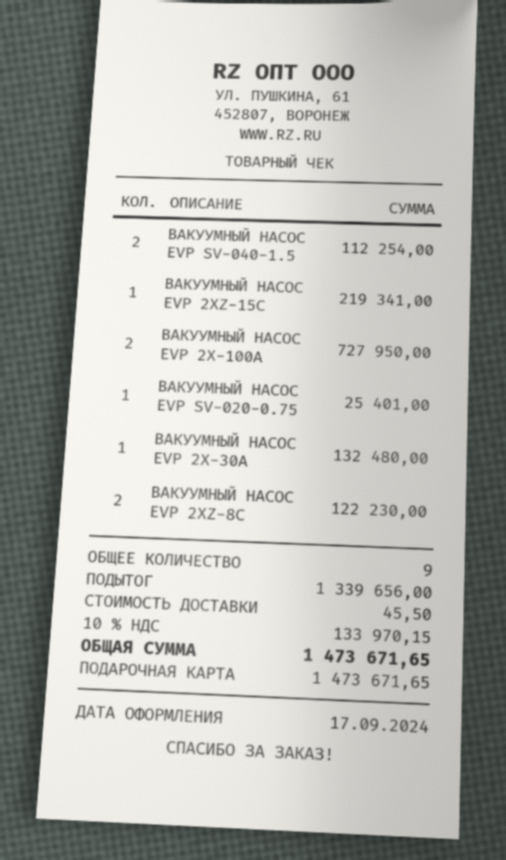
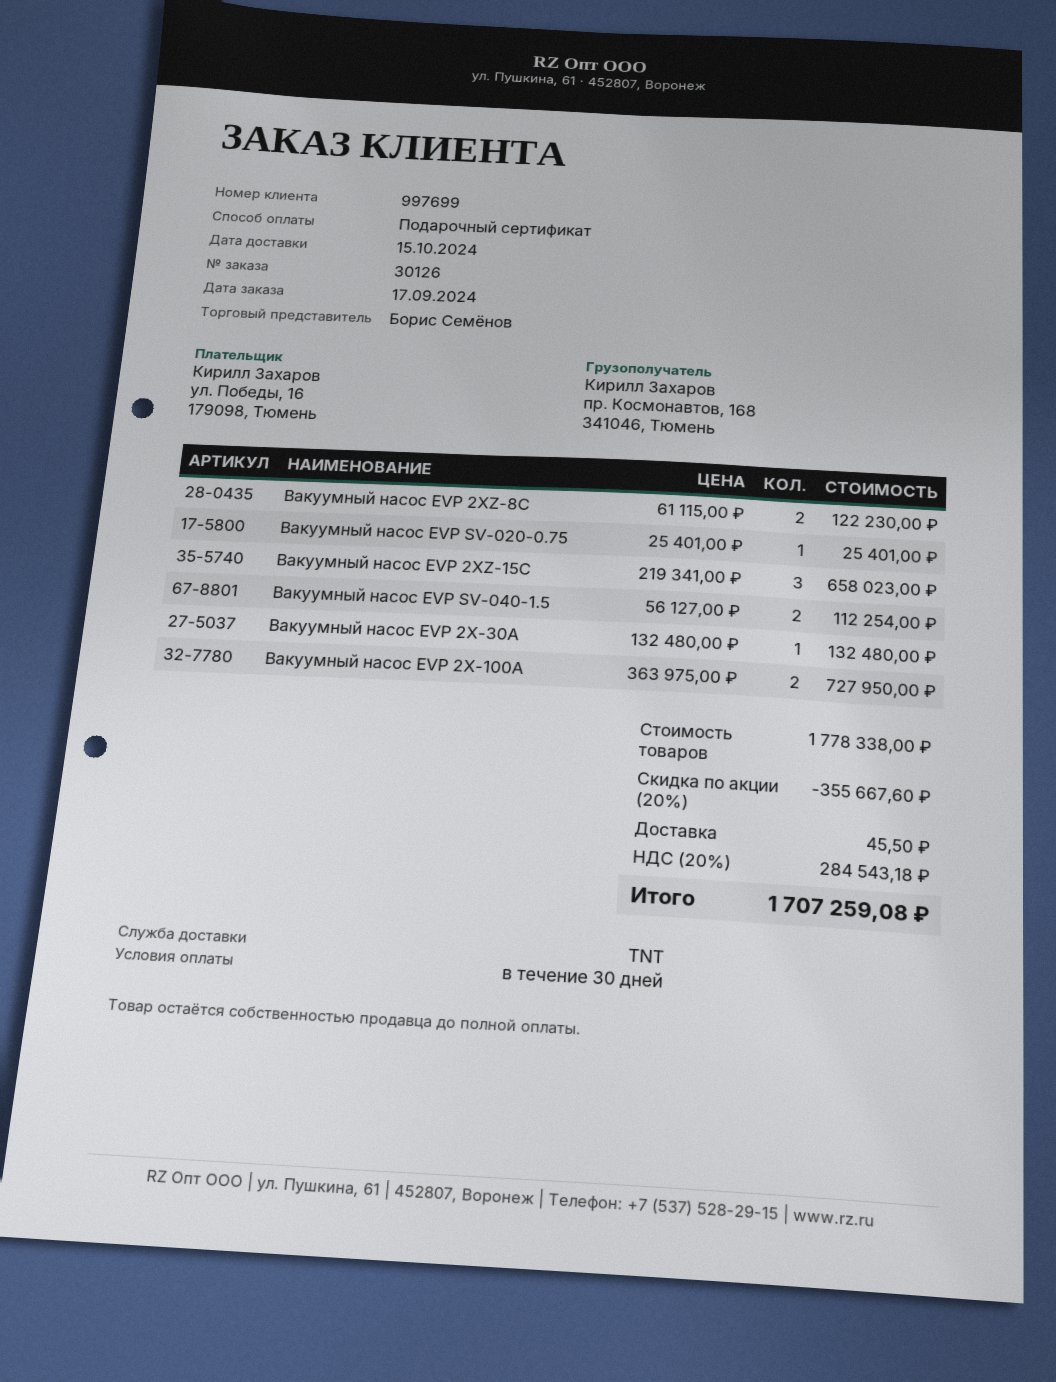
ВАКУУМНЫЙ НАСОС EVP 2XZ-15C: 1 for 219341.00 -> 3 for 658023.00
subtotal: 1339656.00 -> 1778338.00
discount: none -> 20% = 355667.60
tax: 10% = 133970.15 -> 20% = 284543.18
total: 1473671.65 -> 1707259.08

